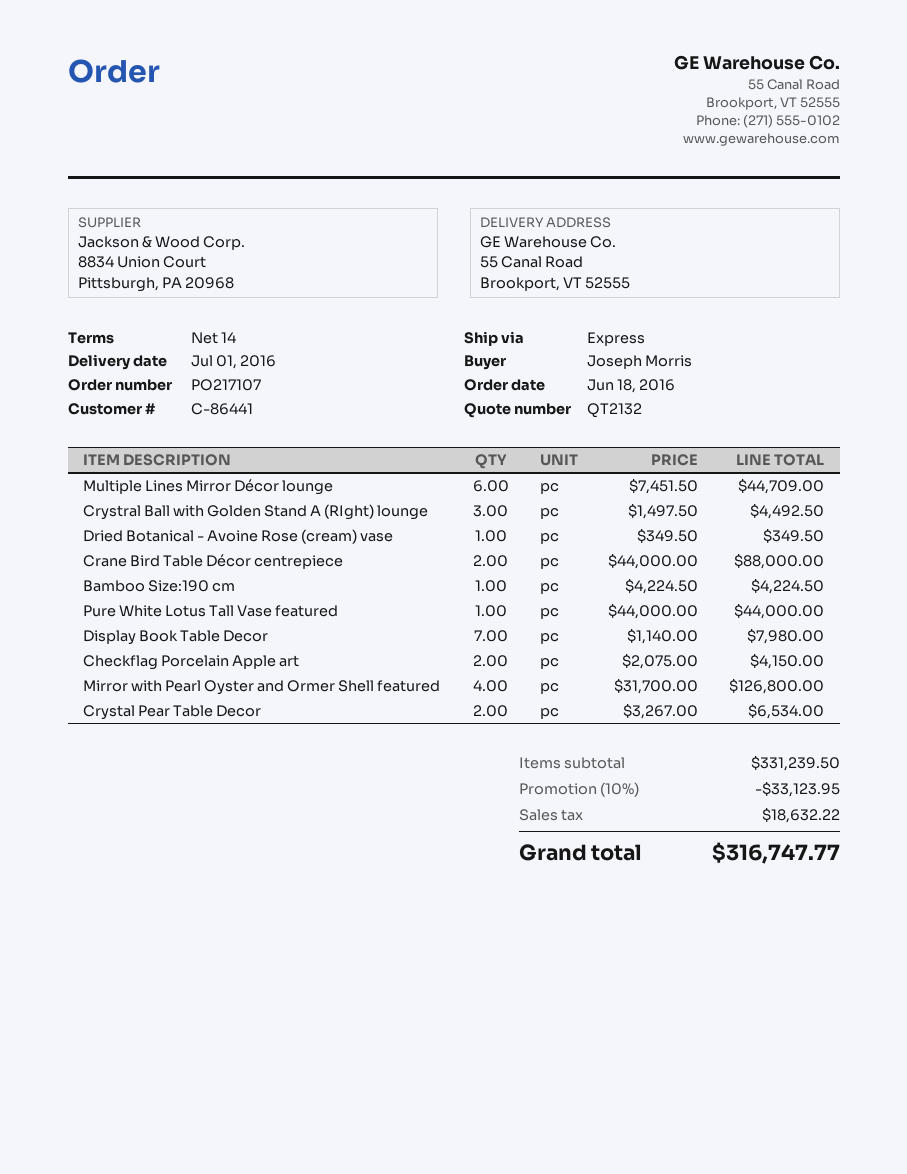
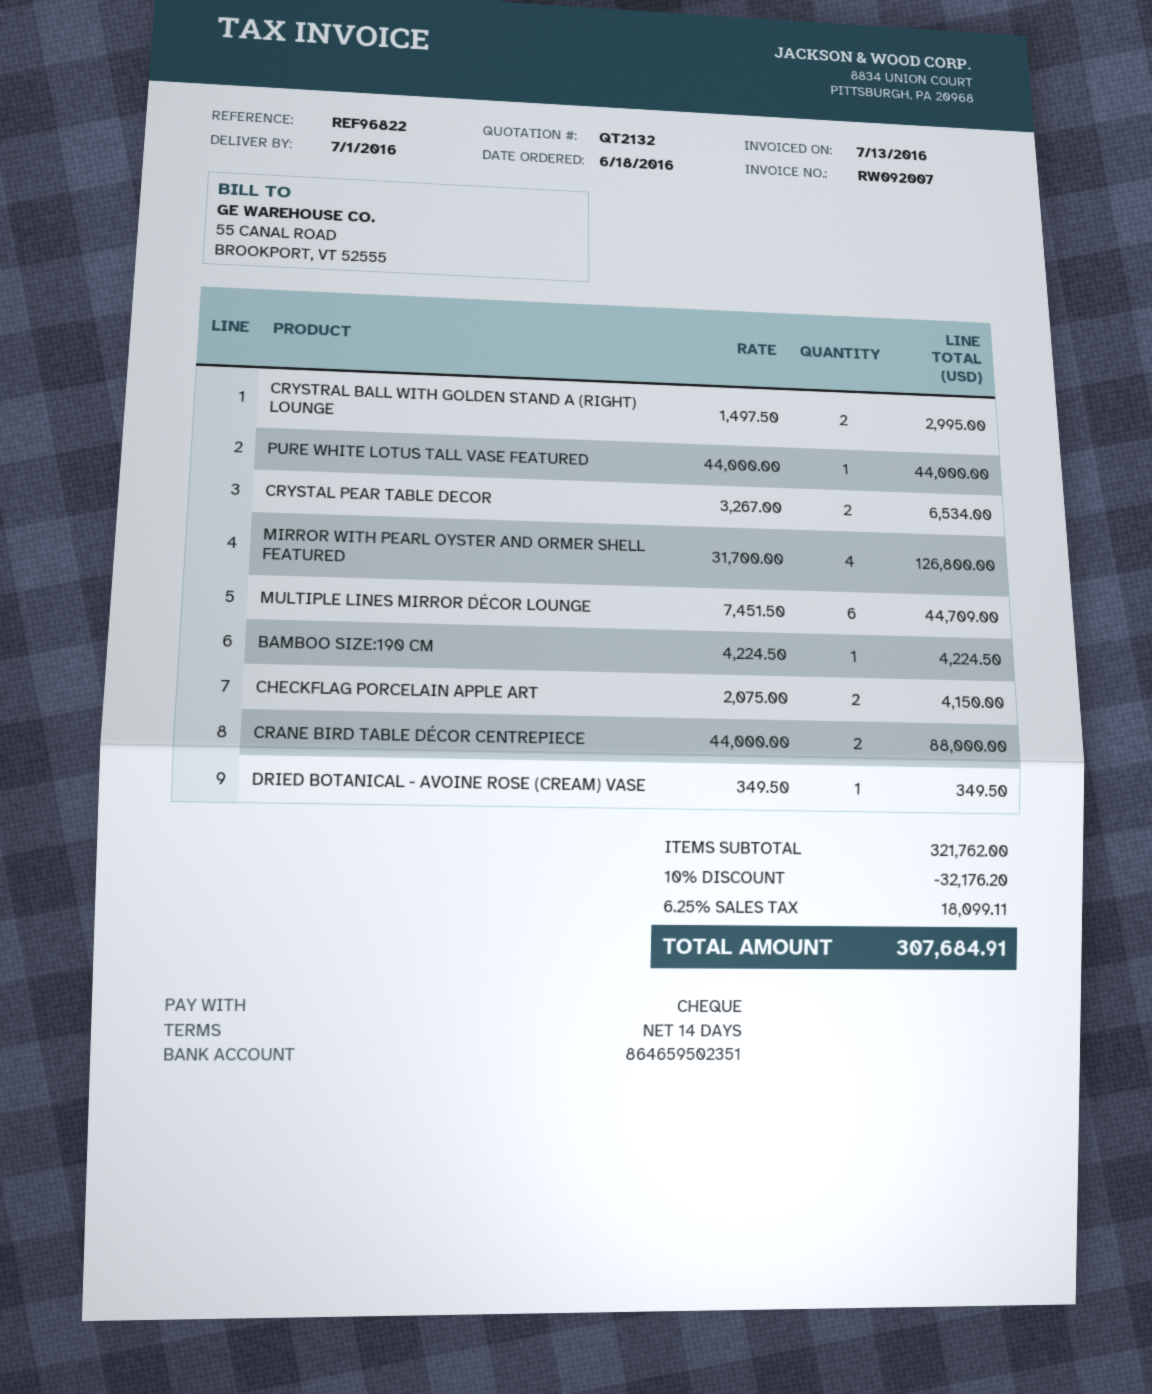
Crystral Ball with Golden Stand A (RIght) lounge: 3 x 1497.50 = 4492.50 -> 2 x 1497.50 = 2995.00
Display Book Table Decor: 7 x 1140.00 = 7980.00 -> none
subtotal: 331239.50 -> 321762.00
discount: 10% = 33123.95 -> 10% = 32176.20
tax: 18632.22 -> 18099.11
total: 316747.77 -> 307684.91

